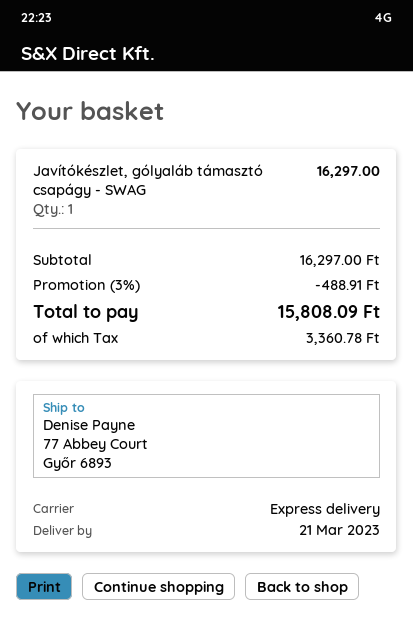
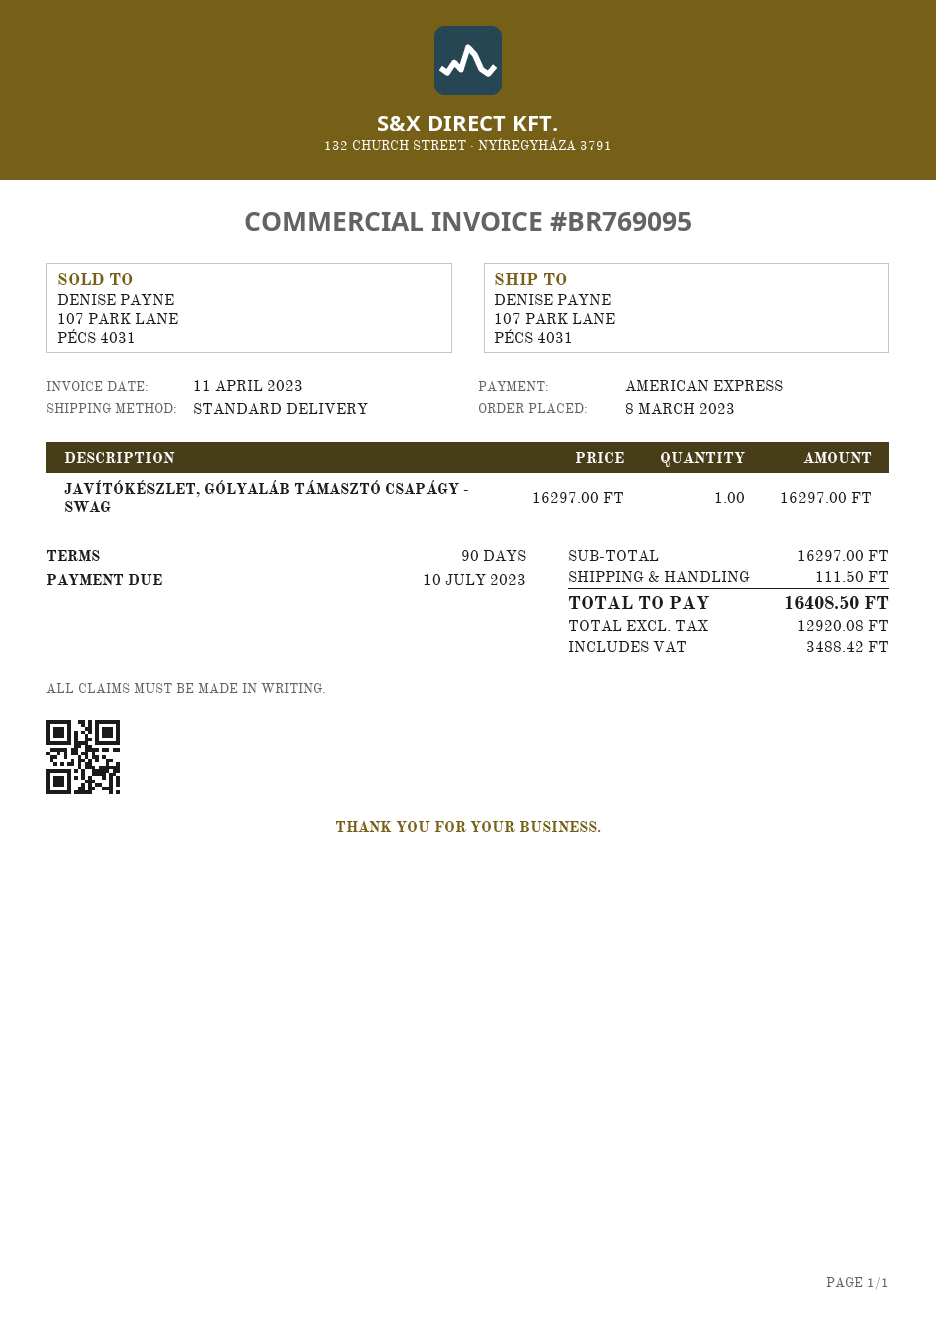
shipping method: express -> standard
ship to: 77 Abbey Court, Győr 6893 -> 107 PARK LANE, PÉCS 4031
discount: 3% = 488.91 -> none
shipping: none -> 111.50
tax: 3360.78 -> 3488.42
total: 15808.09 -> 16408.50

